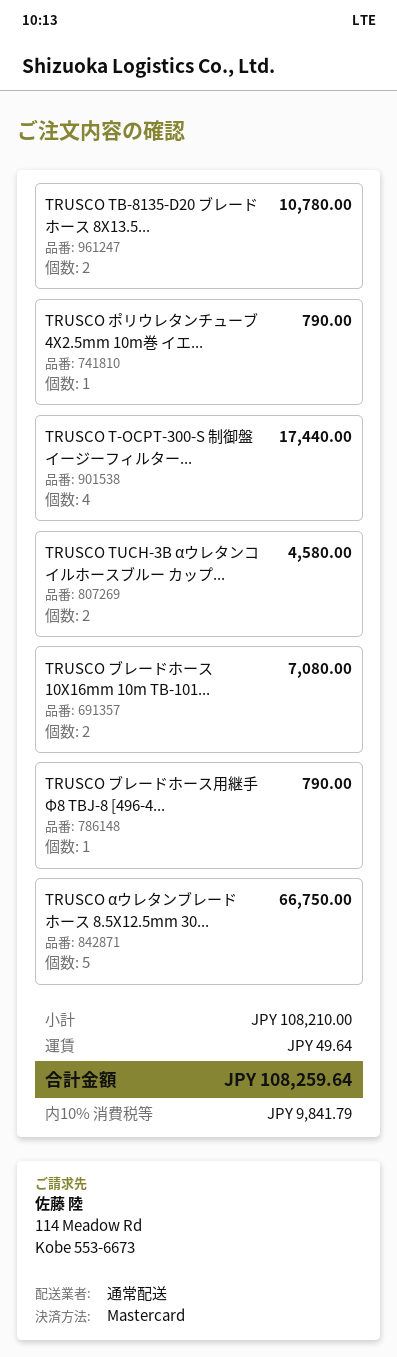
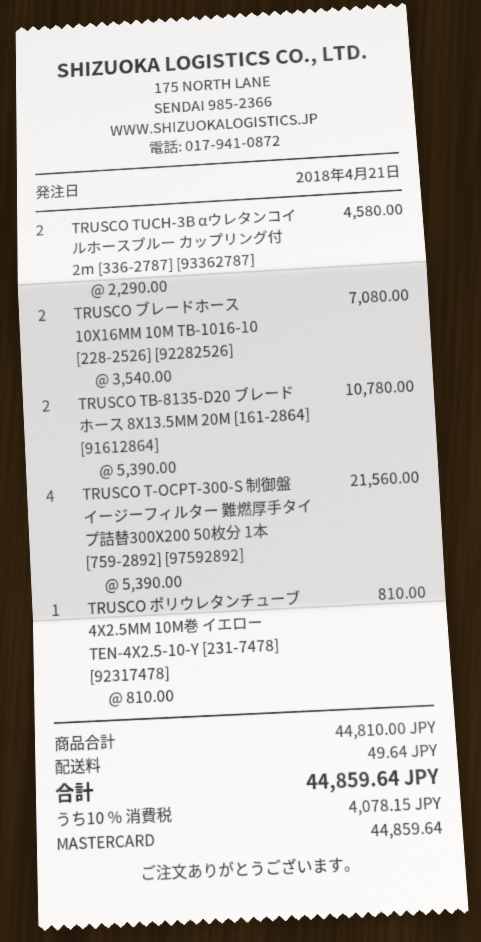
TRUSCO ポリウレタンチューブ 4X2.5mm 10m巻 イエ...: 1 for 790.00 -> 1 for 810.00
TRUSCO T-OCPT-300-S 制御盤イージーフィルター...: 4 for 17440.00 -> 4 for 21560.00
TRUSCO ブレードホース用継手 Φ8 TBJ-8 [496-4...: 1 for 790.00 -> none
TRUSCO αウレタンブレードホース 8.5X12.5mm 30...: 5 for 66750.00 -> none
subtotal: 108210.00 -> 44810.00
tax: 10% = 9841.79 -> 10% = 4078.15
total: 108259.64 -> 44859.64

